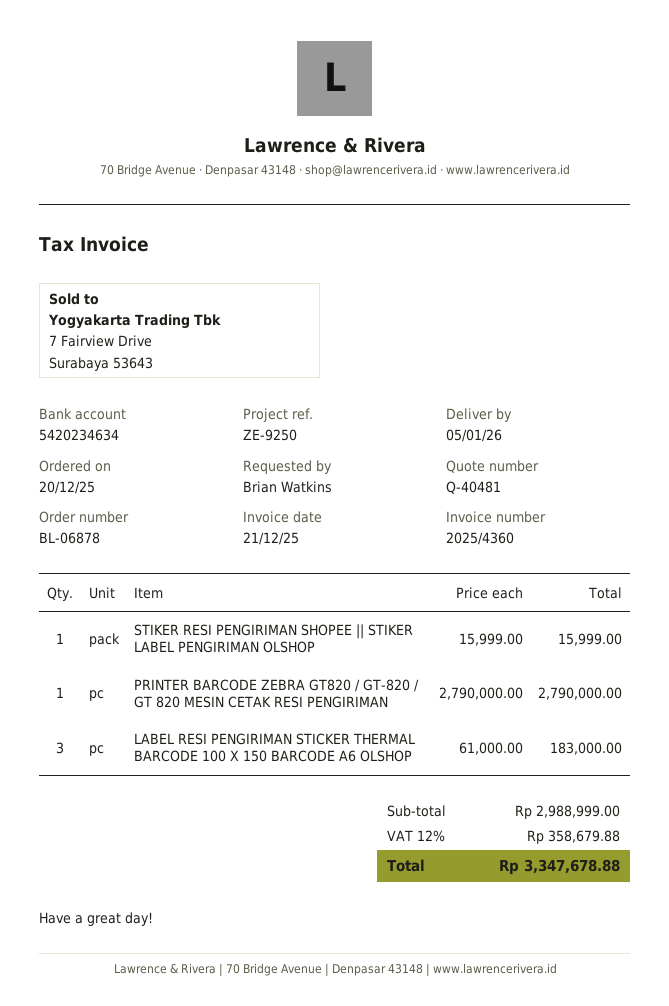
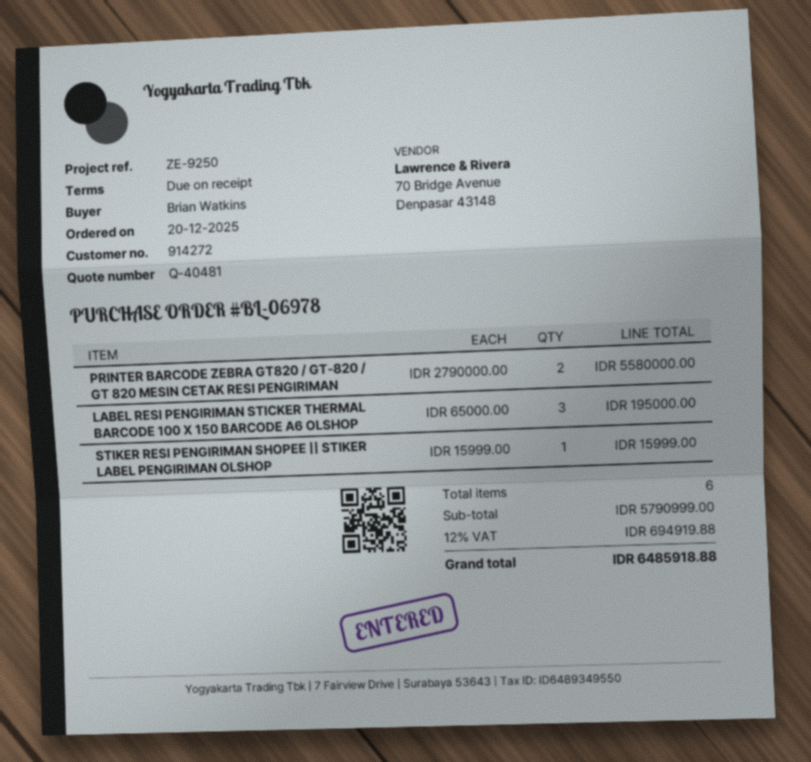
order number: BL-06878 -> BL-06978
PRINTER BARCODE ZEBRA GT820 / GT-820 / GT 820 MESIN CETAK RESI PENGIRIMAN: 1 x 2790000.00 = 2790000.00 -> 2 x 2790000.00 = 5580000.00
LABEL RESI PENGIRIMAN STICKER THERMAL BARCODE 100 X 150 BARCODE A6 OLSHOP: 3 x 61000.00 = 183000.00 -> 3 x 65000.00 = 195000.00
subtotal: 2988999.00 -> 5790999.00
tax: 12% = 358679.88 -> 12% = 694919.88
total: 3347678.88 -> 6485918.88

